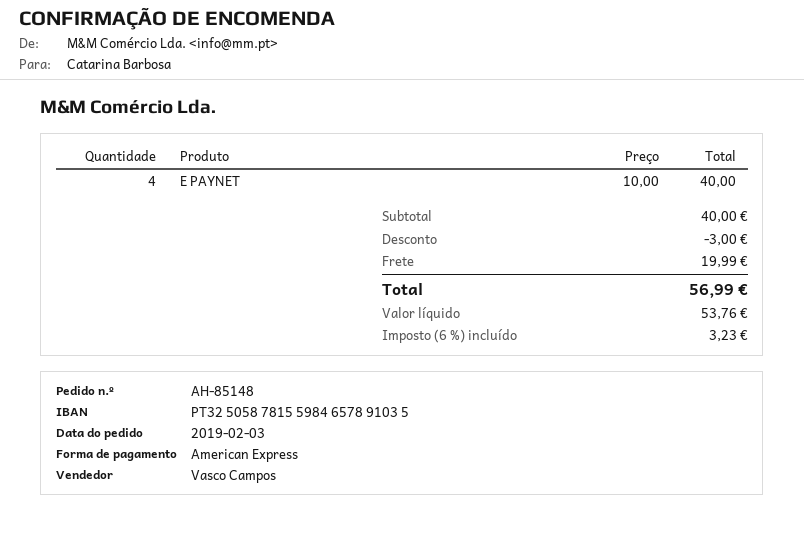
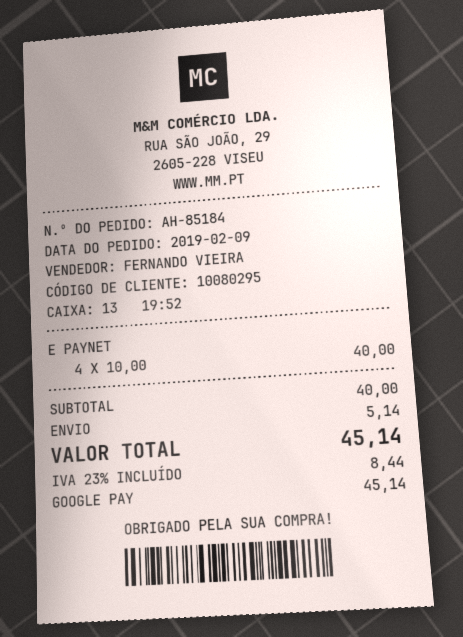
order number: AH-85148 -> AH-85184
order date: 2019-02-03 -> 2019-02-09
sales rep: Vasco Campos -> FERNANDO VIEIRA
payment method: American Express -> Google Pay
discount: 3.00 -> none
shipping: 19.99 -> 5.14
tax: 6% = 3.23 -> 23% = 8.44
total: 56.99 -> 45.14

